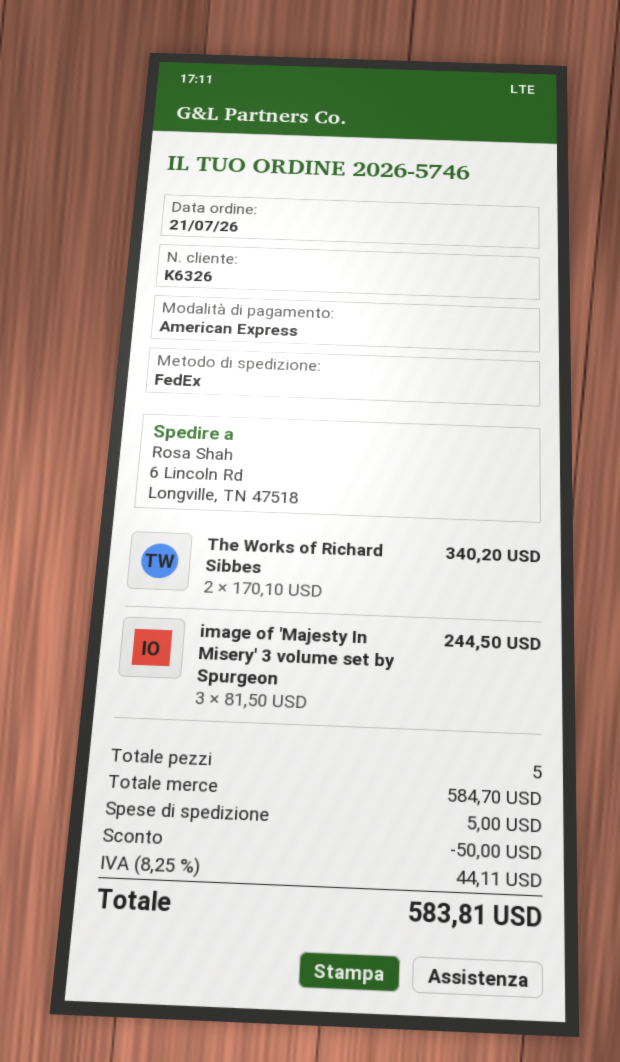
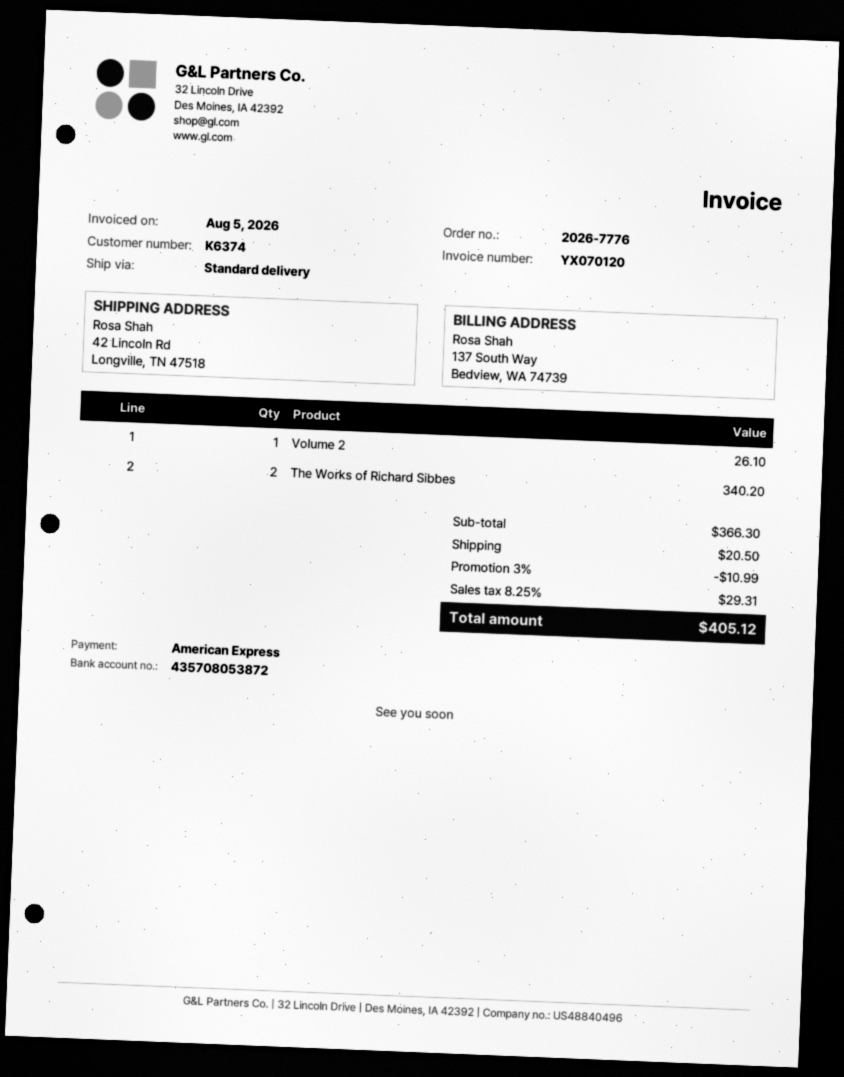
order number: 2026-5746 -> 2026-7776
customer number: K6326 -> K6374
shipping method: FedEx -> standard
ship to: 6 Lincoln Rd, Longville, TN 47518 -> 42 Lincoln Rd, Longville, TN 47518
image of 'Majesty In Misery' 3 volume set by Spurgeon: 3 for 244.50 -> none
Volume 2: none -> 1 for 26.10
subtotal: 584.70 -> 366.30
discount: 50.00 -> 10.99
shipping: 5.00 -> 20.50
tax: 8.25% = 44.11 -> 8.25% = 29.31
total: 583.81 -> 405.12

